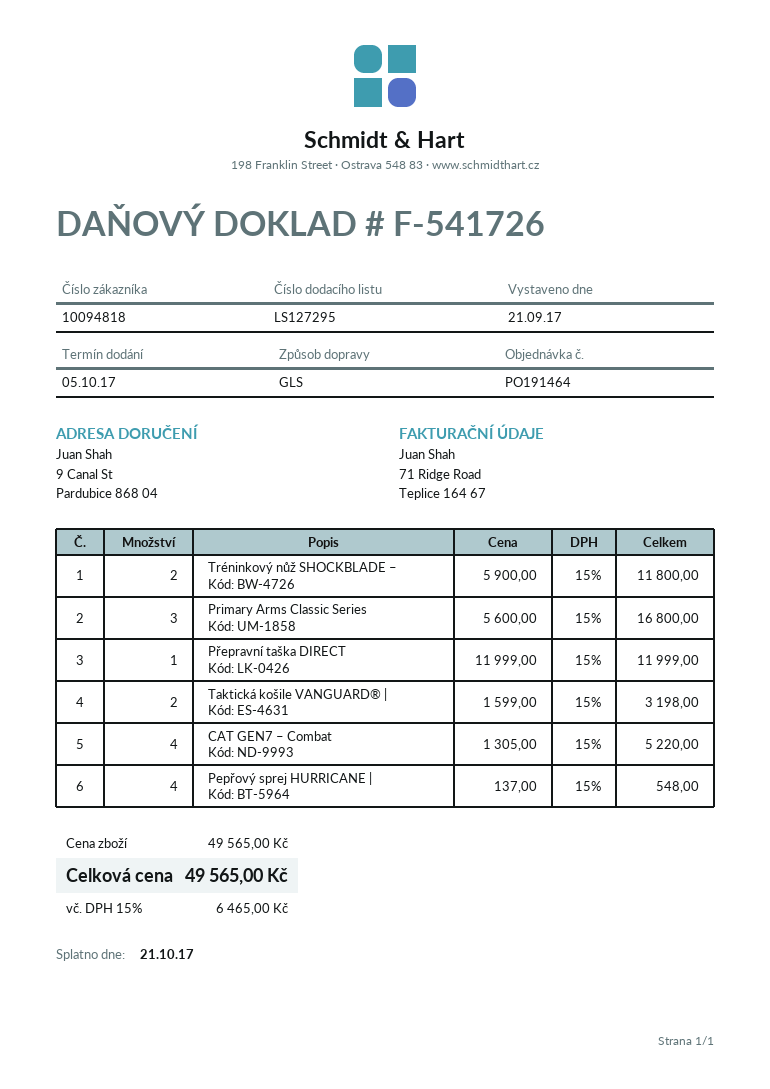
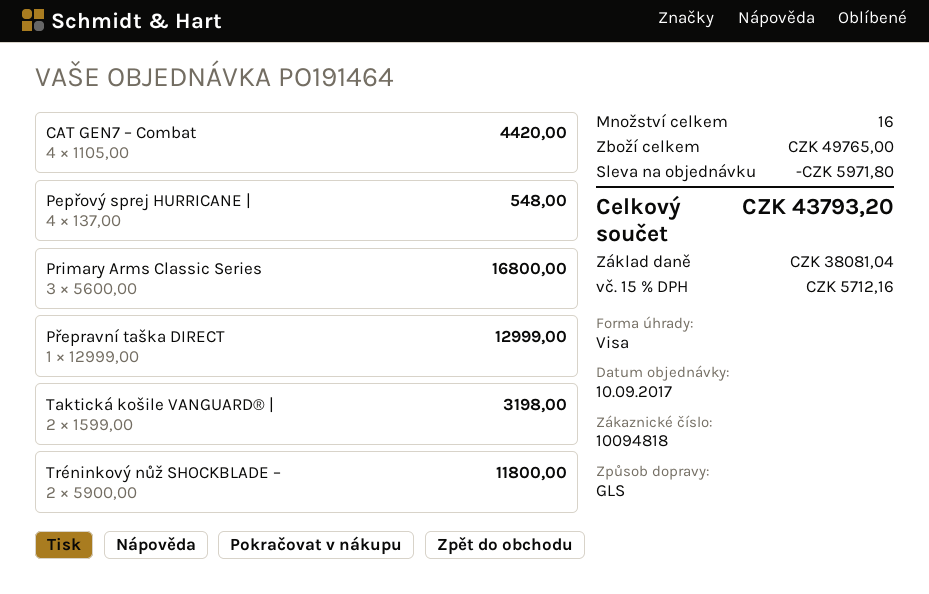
Přepravní taška DIRECT: 1 x 11999.00 = 11999.00 -> 1 x 12999.00 = 12999.00
CAT GEN7 – Combat: 4 x 1305.00 = 5220.00 -> 4 x 1105.00 = 4420.00
subtotal: 49565.00 -> 49765.00
discount: none -> 5971.80
tax: 15% = 6465.00 -> 15% = 5712.16
total: 49565.00 -> 43793.20

